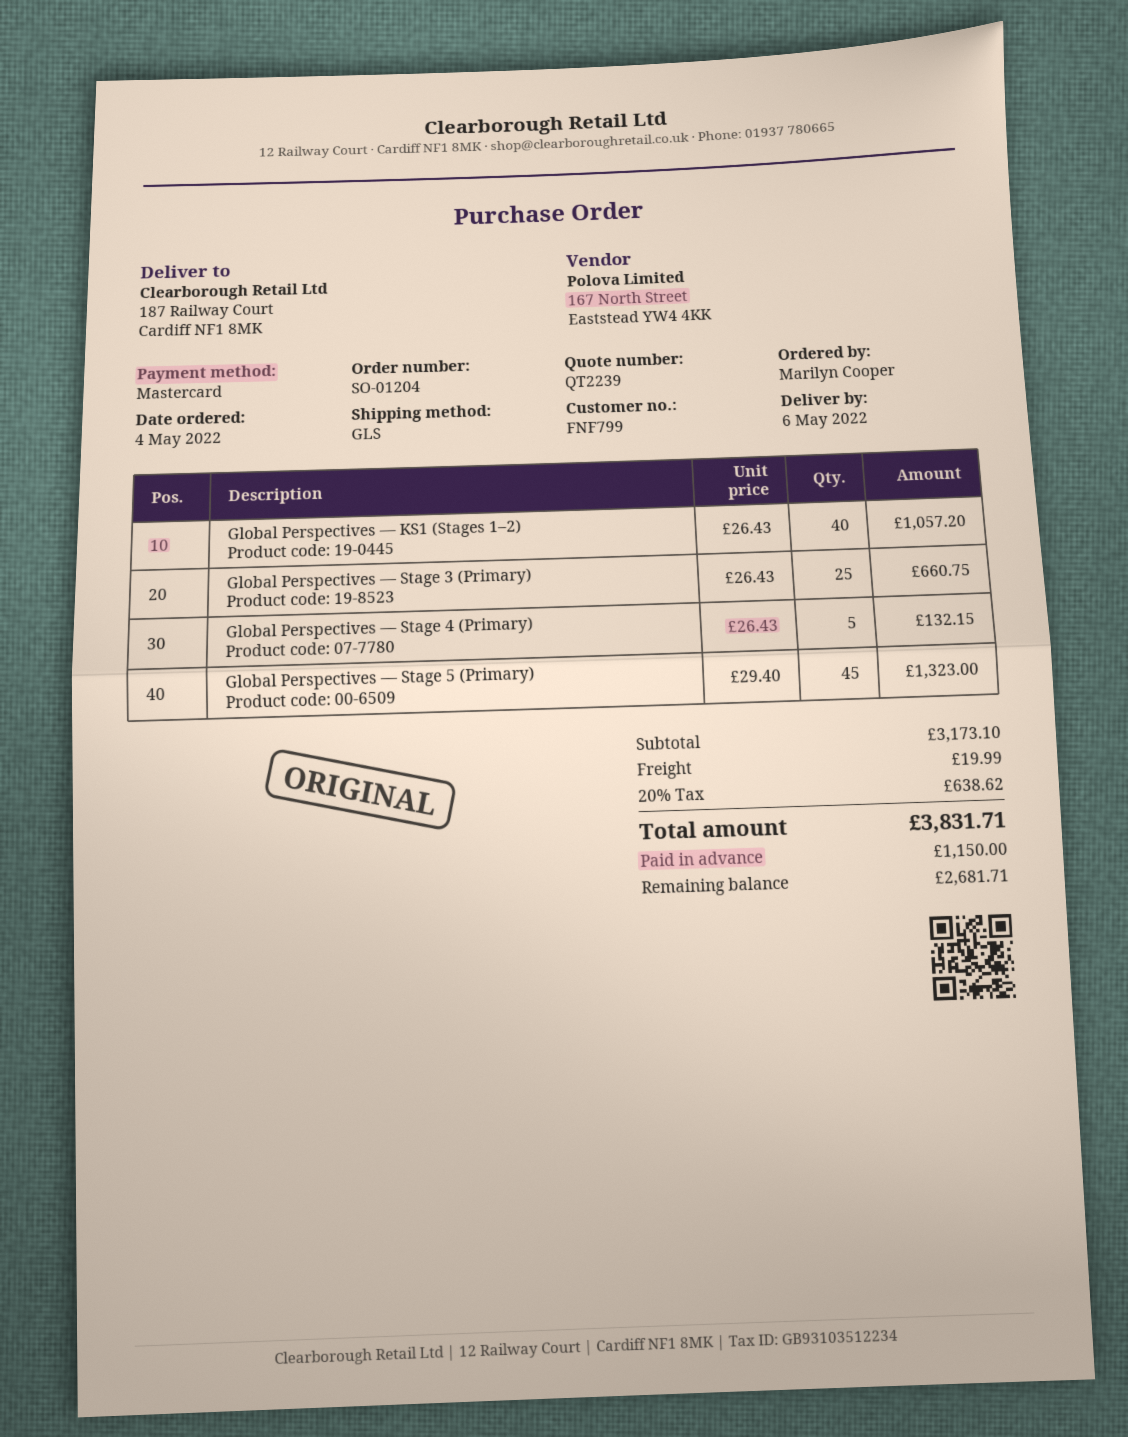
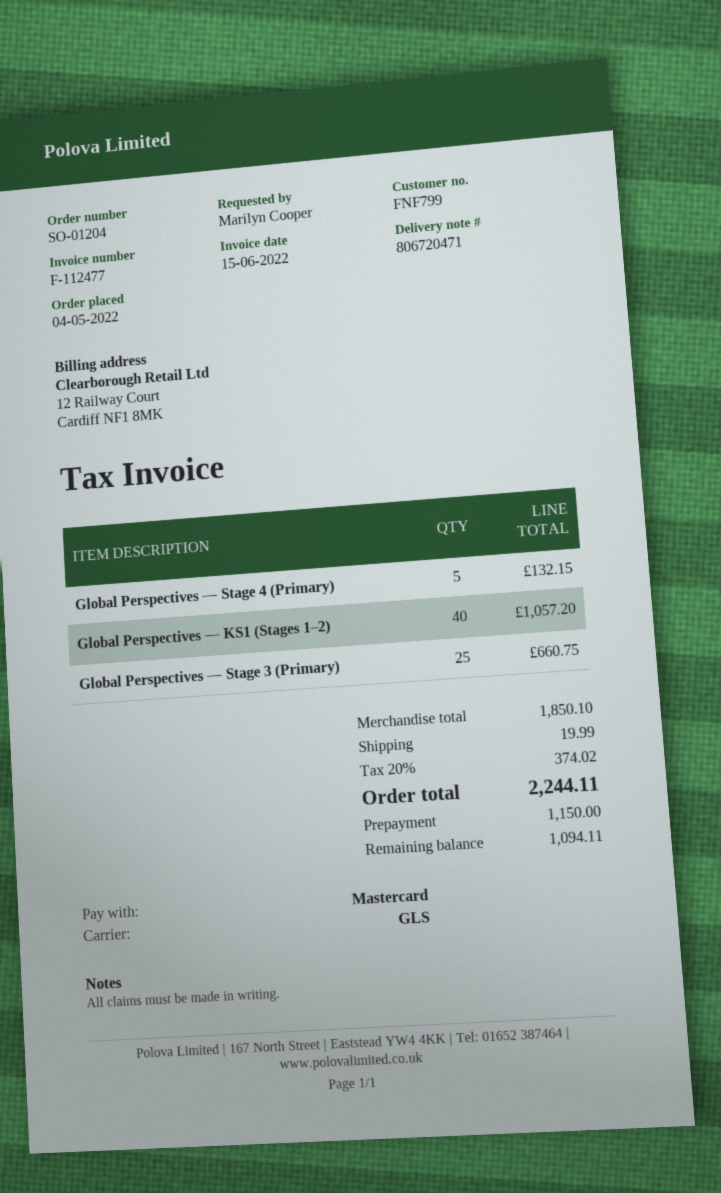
Global Perspectives — Stage 5 (Primary): 45 for 1323.00 -> none
subtotal: 3173.10 -> 1850.10
tax: 20% = 638.62 -> 20% = 374.02
total: 3831.71 -> 2244.11
balance: 2681.71 -> 1094.11

